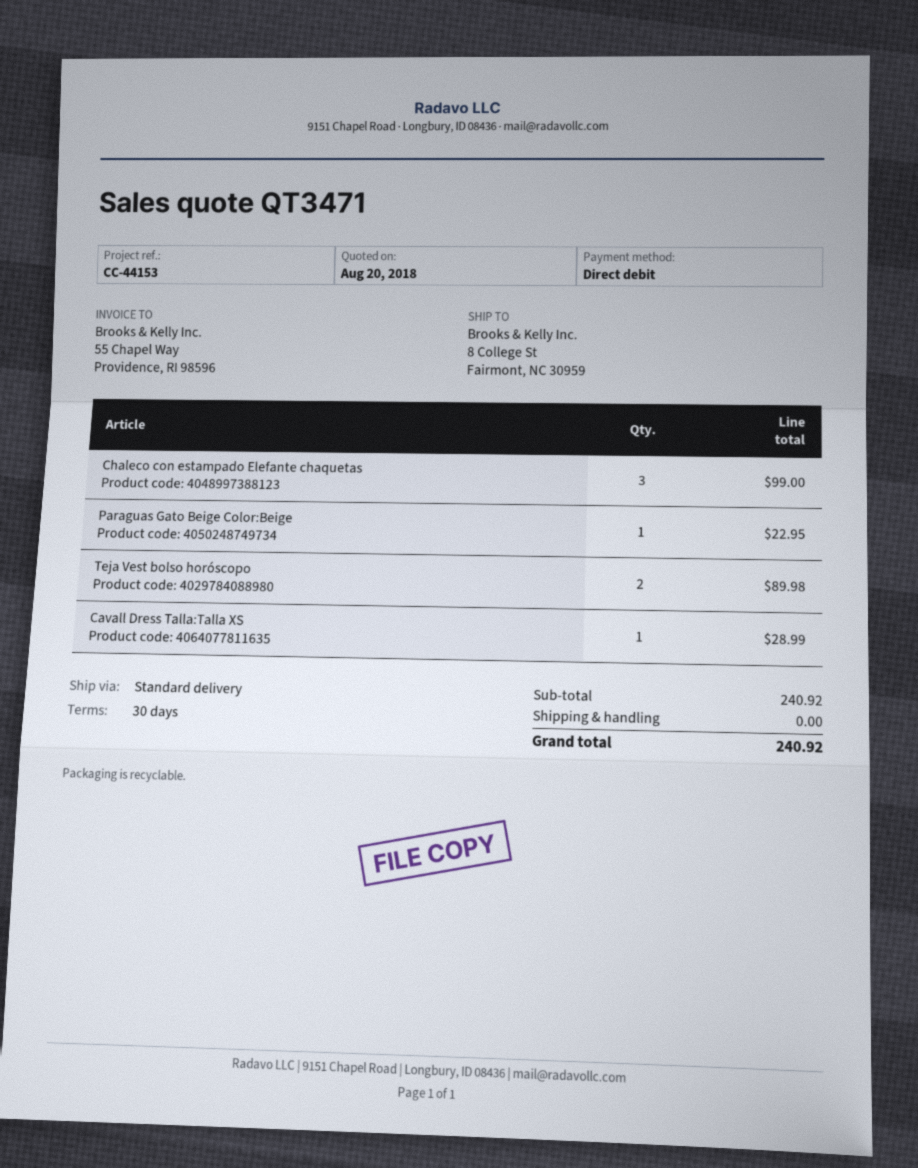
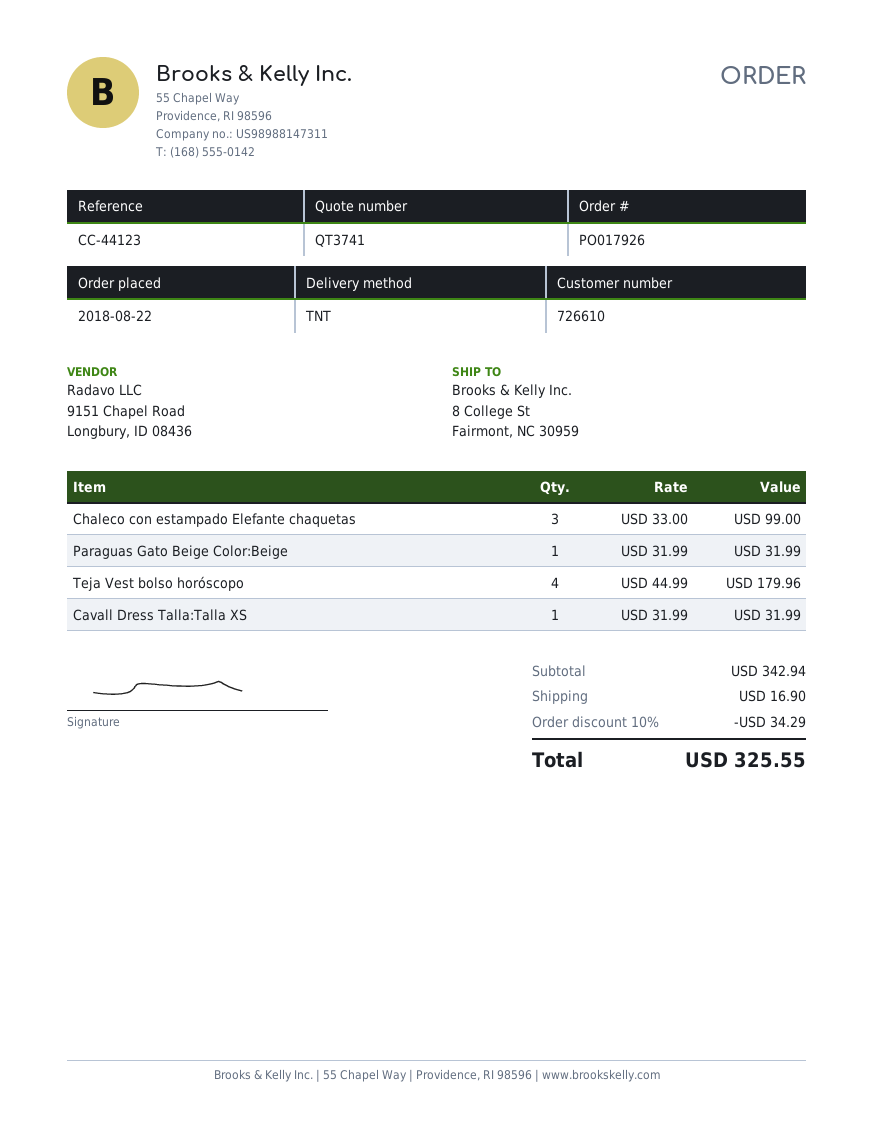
quote number: QT3471 -> QT3741
reference: CC-44153 -> CC-44123
shipping method: standard -> TNT
Paraguas Gato Beige Color:Beige: 1 for 22.95 -> 1 for 31.99
Teja Vest bolso horóscopo: 2 for 89.98 -> 4 for 179.96
Cavall Dress Talla:Talla XS: 1 for 28.99 -> 1 for 31.99
subtotal: 240.92 -> 342.94
discount: none -> 10% = 34.29
shipping: 0.00 -> 16.90
total: 240.92 -> 325.55

